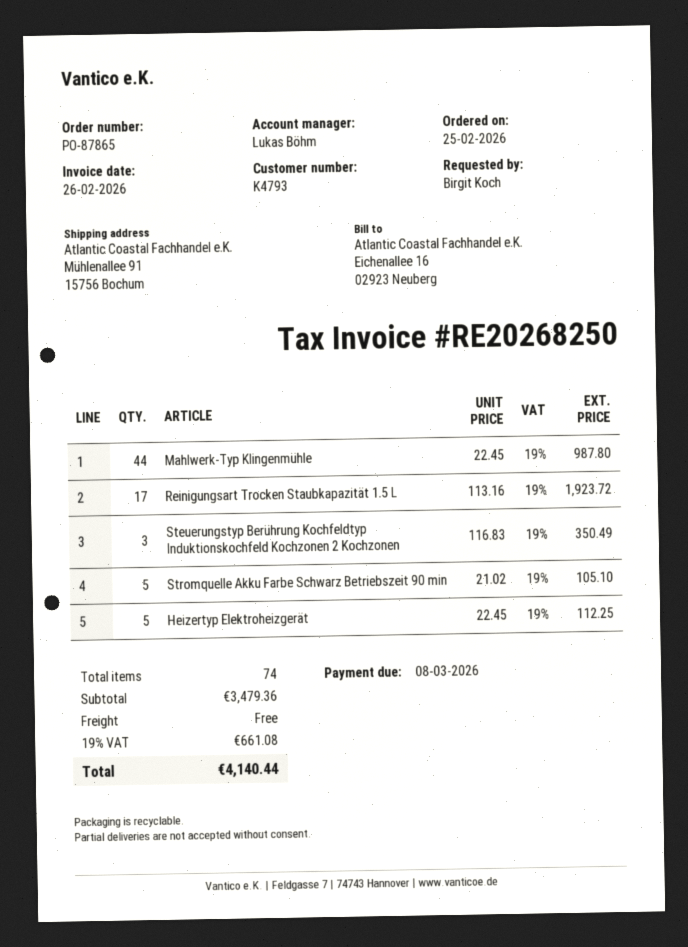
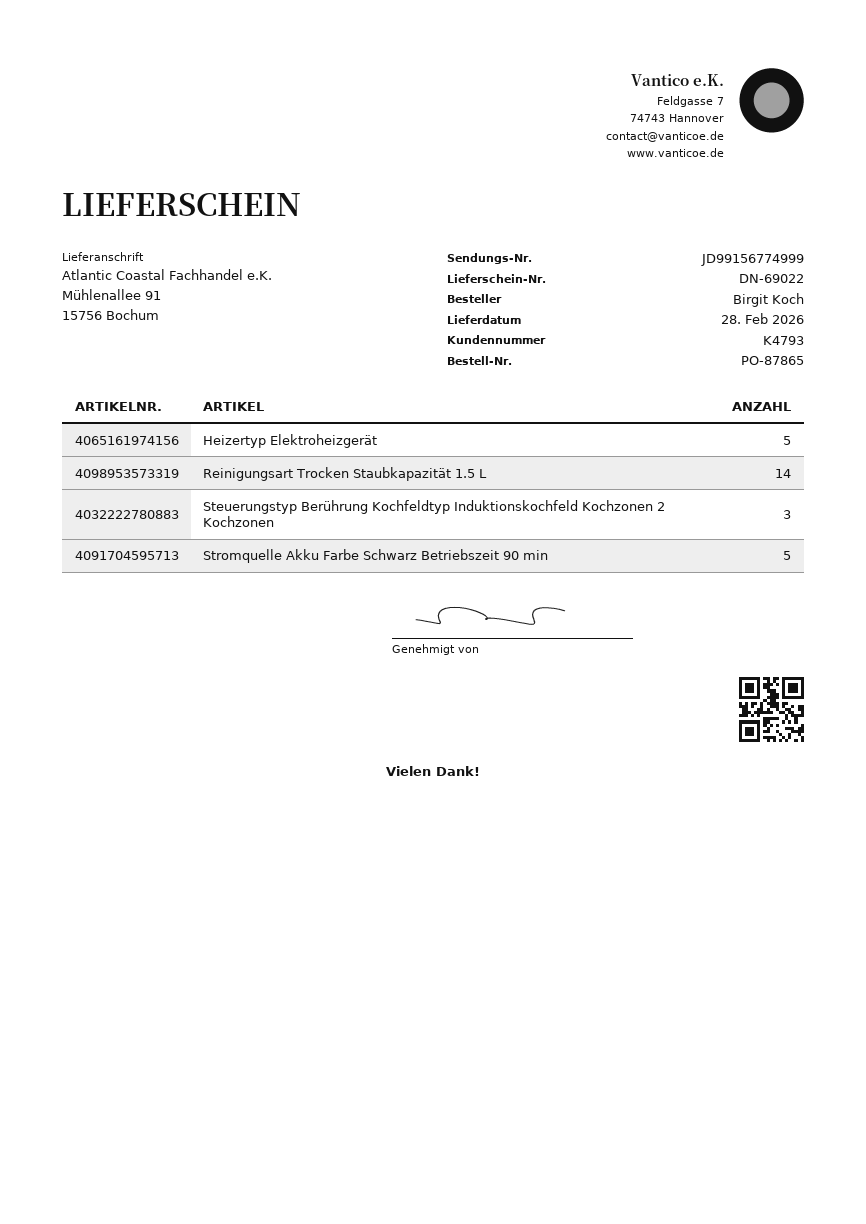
Mahlwerk-Typ Klingenmühle: 44 -> none
Reinigungsart Trocken Staubkapazität 1.5 L: 17 -> 14

